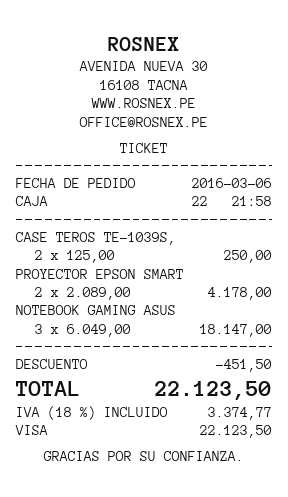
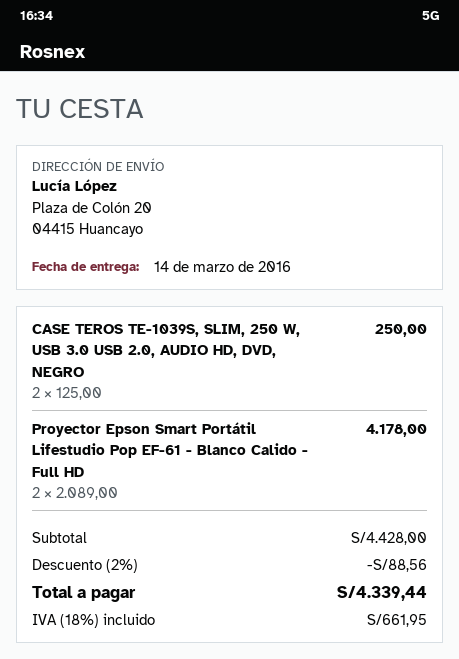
NOTEBOOK GAMING ASUS: 3 x 6049.00 = 18147.00 -> none
discount: 451.50 -> 88.56
tax: 18% = 3374.77 -> 18% = 661.95
total: 22123.50 -> 4339.44

